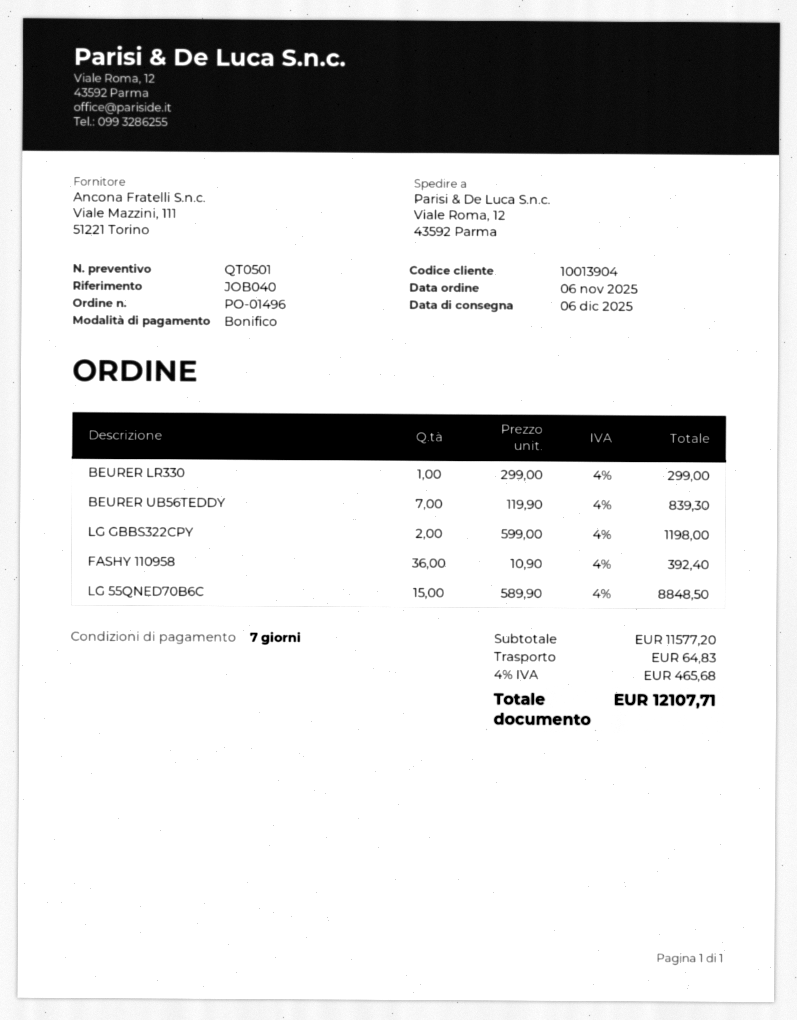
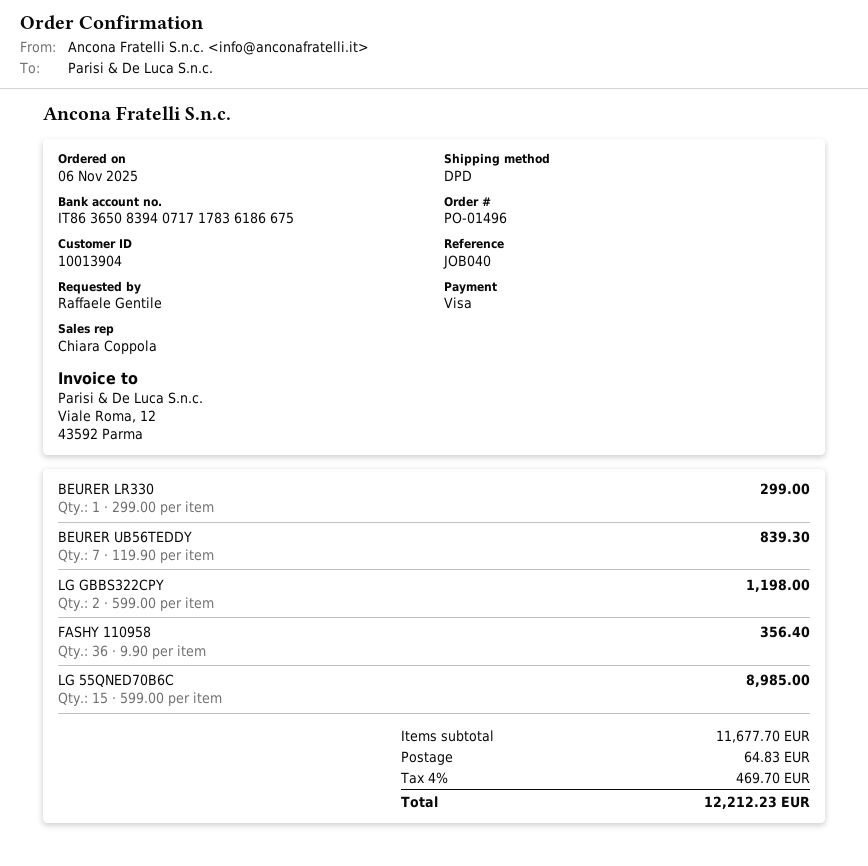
payment method: bank transfer -> Visa
FASHY 110958: 36 x 10.90 = 392.40 -> 36 x 9.90 = 356.40
LG 55QNED70B6C: 15 x 589.90 = 8848.50 -> 15 x 599.00 = 8985.00
subtotal: 11577.20 -> 11677.70
tax: 4% = 465.68 -> 4% = 469.70
total: 12107.71 -> 12212.23

